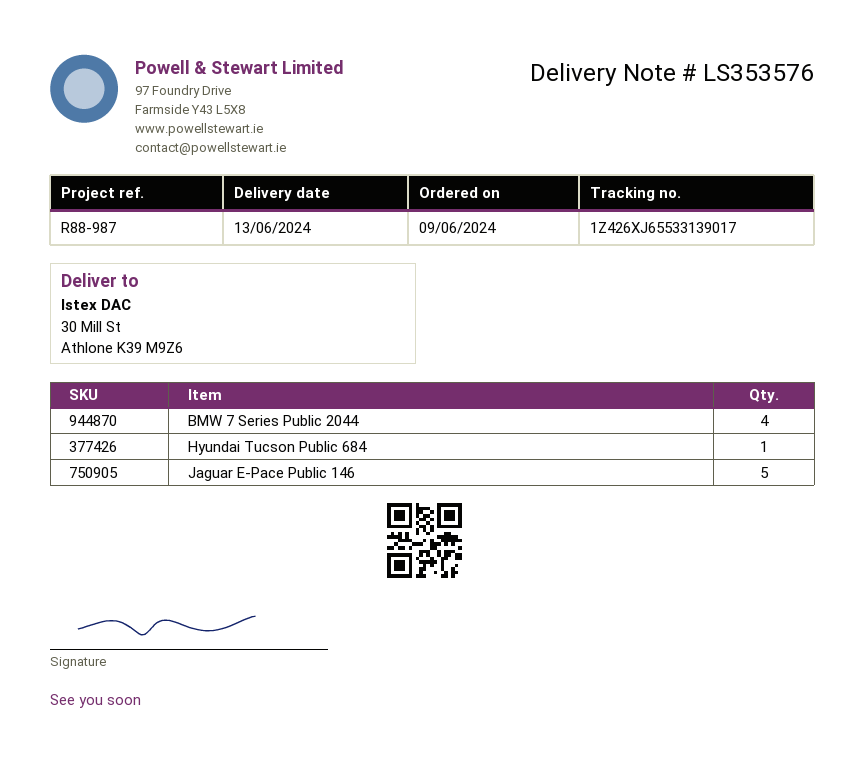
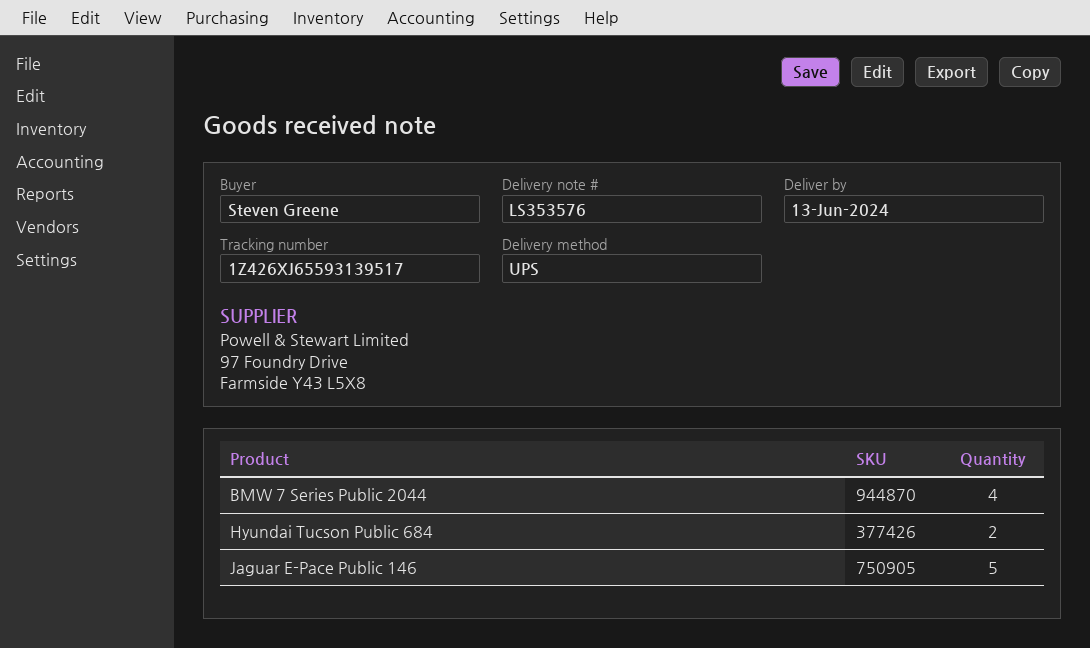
tracking number: 1Z426XJ65533139017 -> 1Z426XJ65593139517
Hyundai Tucson Public 684: 1 -> 2

